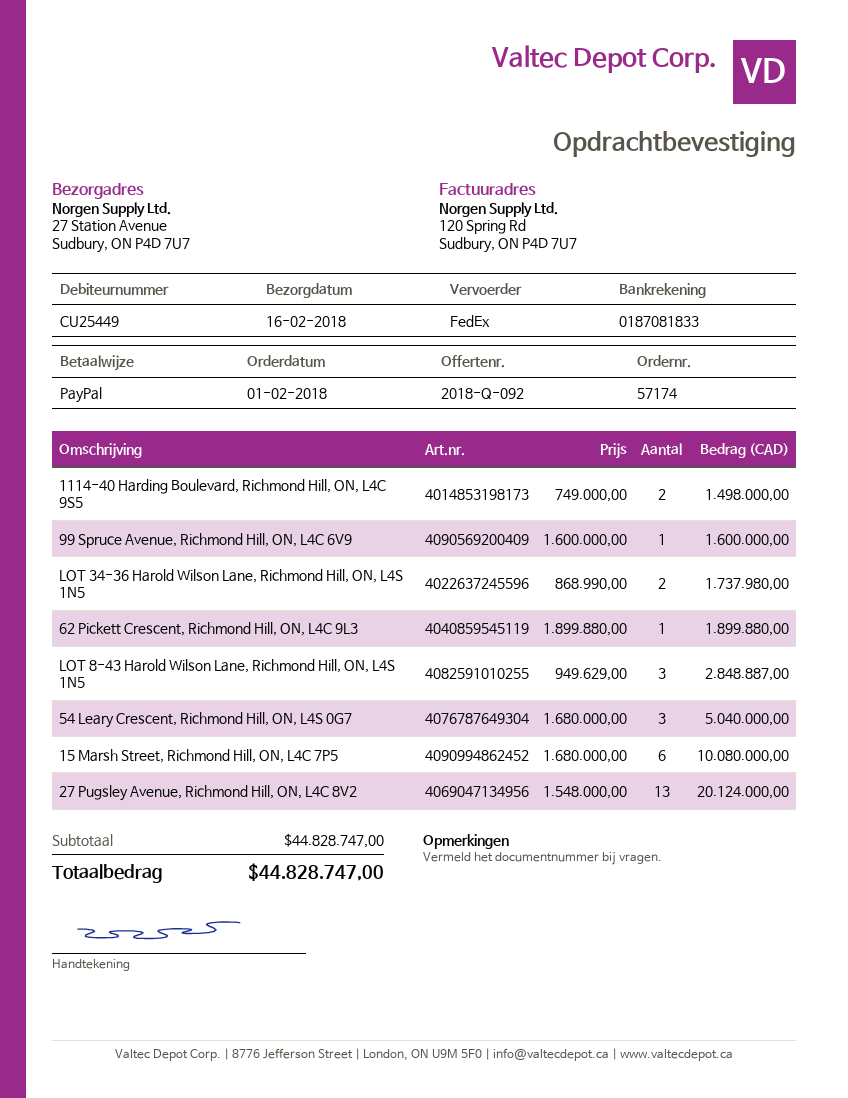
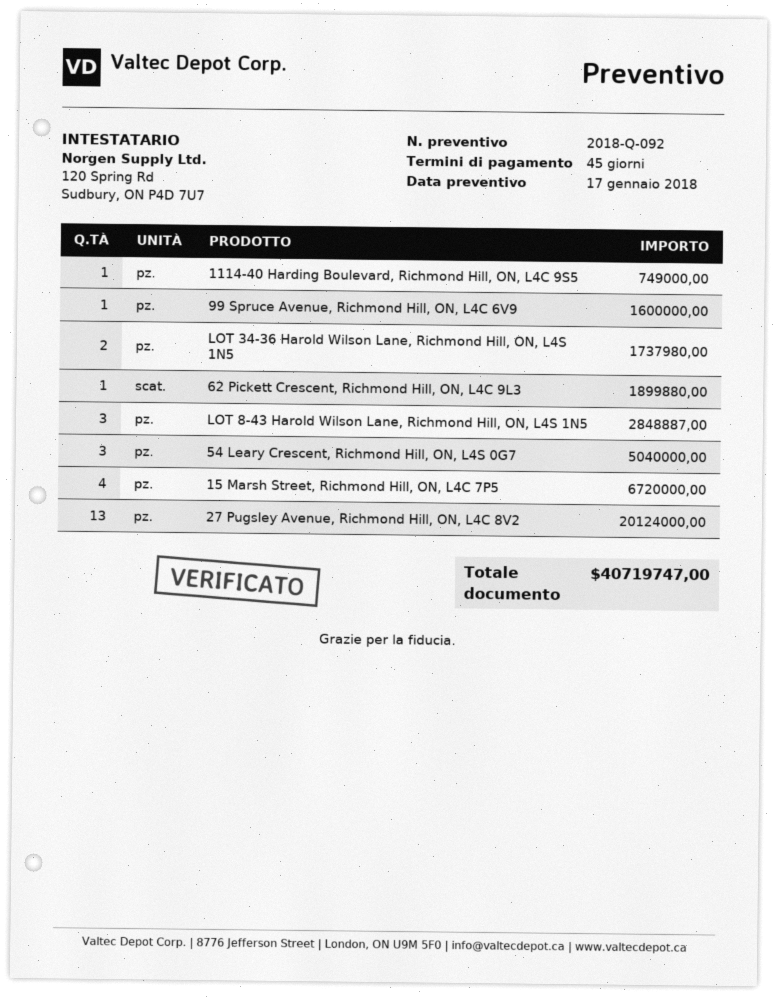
1114-40 Harding Boulevard, Richmond Hill, ON, L4C 9S5: 2 for 1498000.00 -> 1 for 749000.00
15 Marsh Street, Richmond Hill, ON, L4C 7P5: 6 for 10080000.00 -> 4 for 6720000.00
total: 44828747.00 -> 40719747.00

